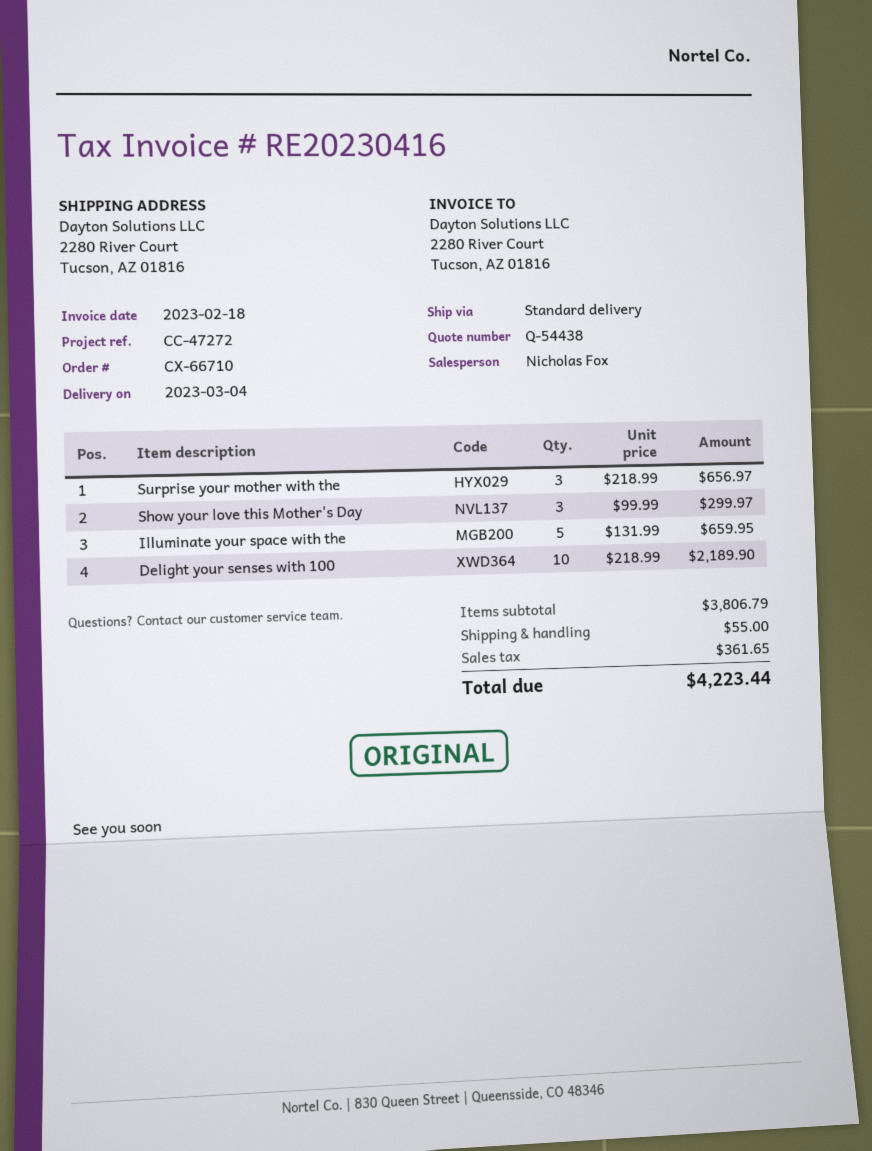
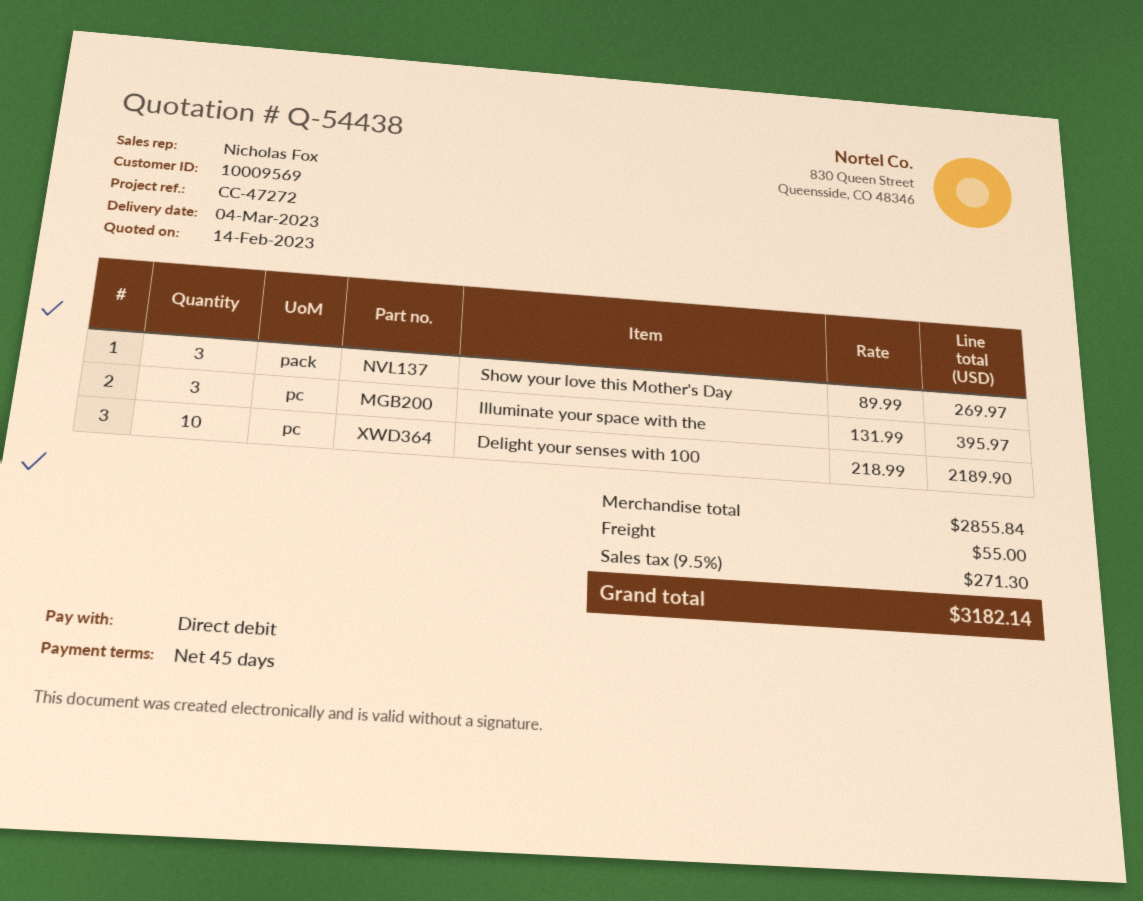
Surprise your mother with the: 3 x 218.99 = 656.97 -> none
Show your love this Mother's Day: 3 x 99.99 = 299.97 -> 3 x 89.99 = 269.97
Illuminate your space with the: 5 x 131.99 = 659.95 -> 3 x 131.99 = 395.97
subtotal: 3806.79 -> 2855.84
tax: 361.65 -> 271.30
total: 4223.44 -> 3182.14

